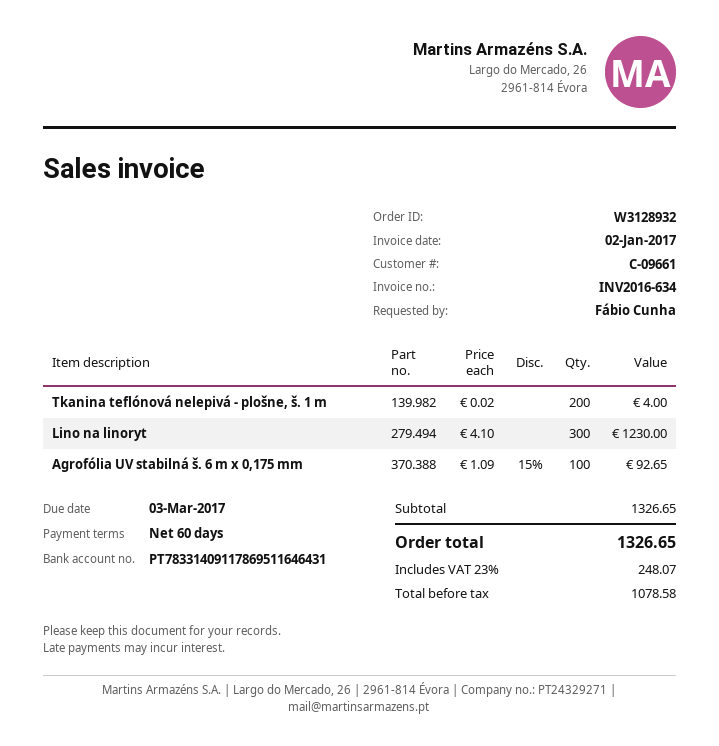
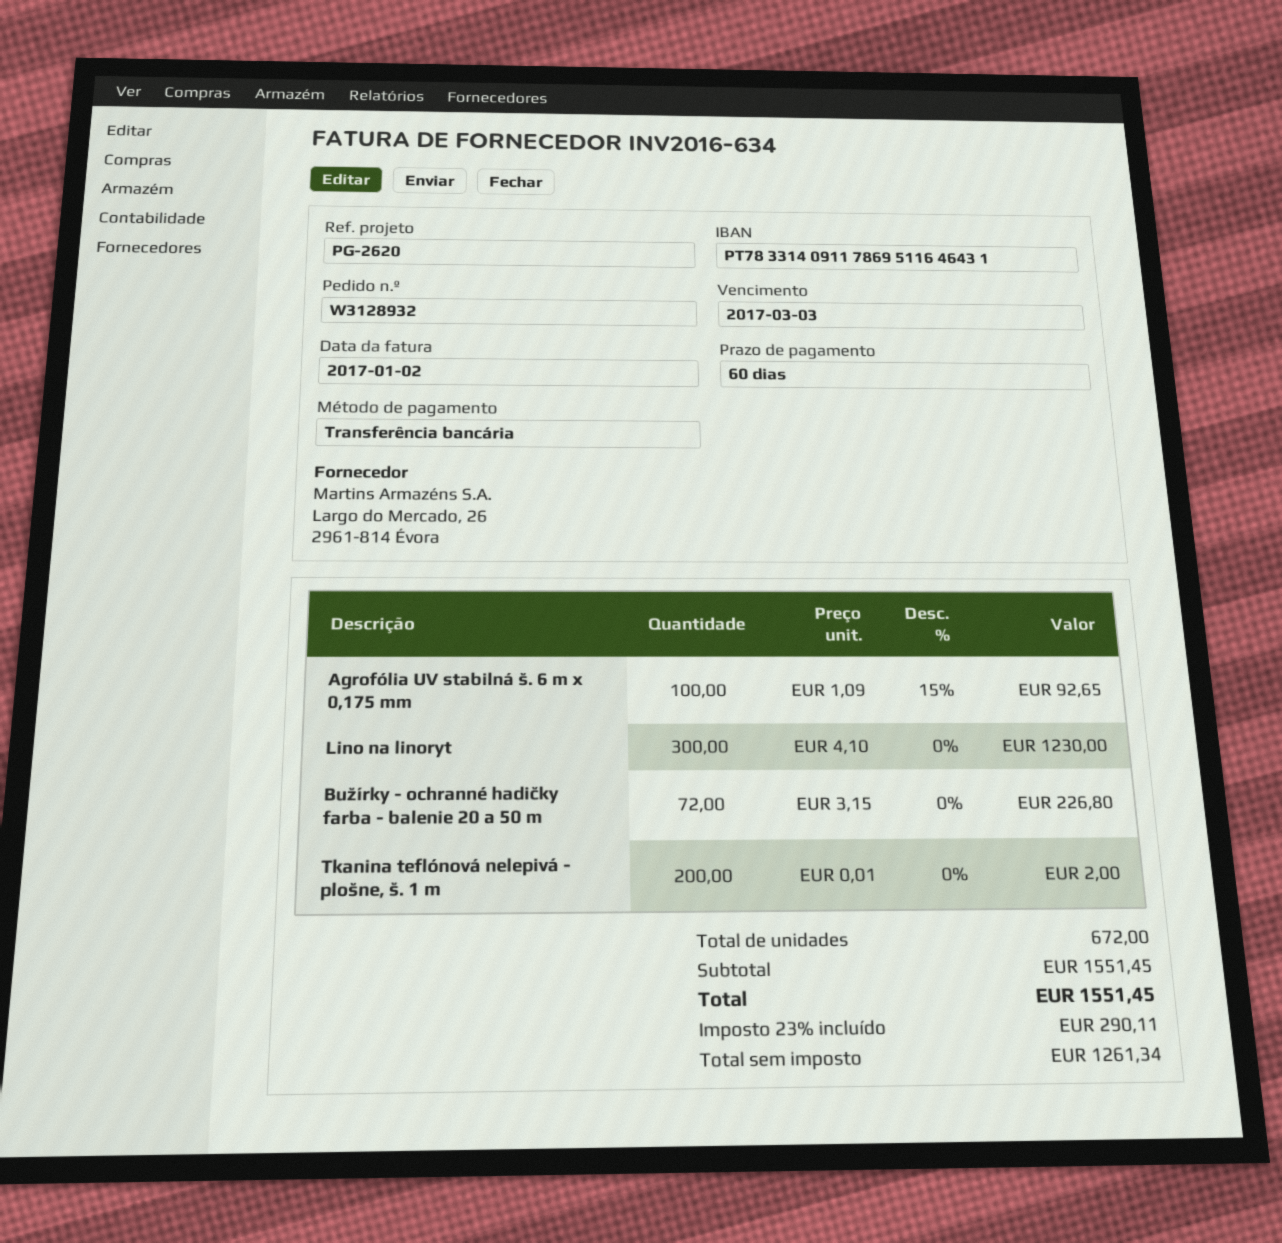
Tkanina teflónová nelepivá - plošne, š. 1 m: 200 x 0.02 = 4.00 -> 200 x 0.01 = 2.00
Bužírky - ochranné hadičky farba - balenie 20 a 50 m: none -> 72 x 3.15 = 226.80
subtotal: 1326.65 -> 1551.45
net: 1078.58 -> 1261.34
tax: 23% = 248.07 -> 23% = 290.11
total: 1326.65 -> 1551.45

